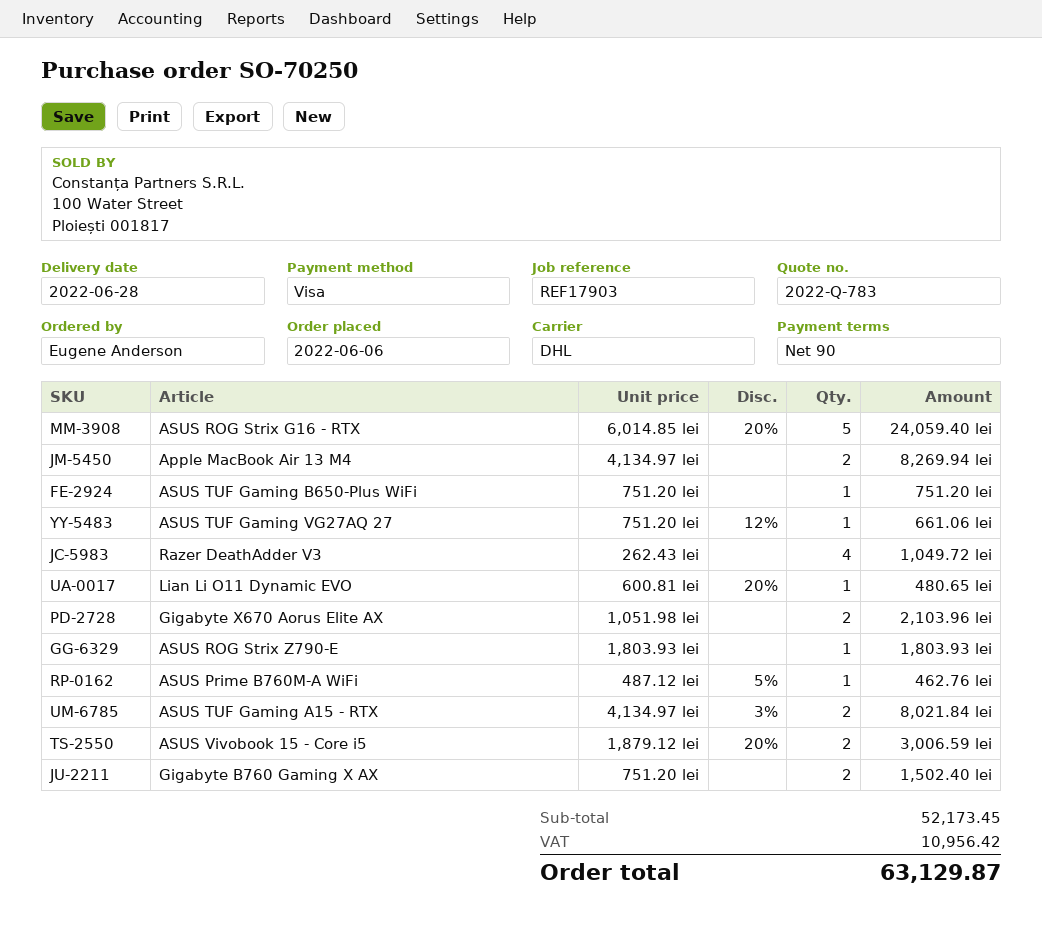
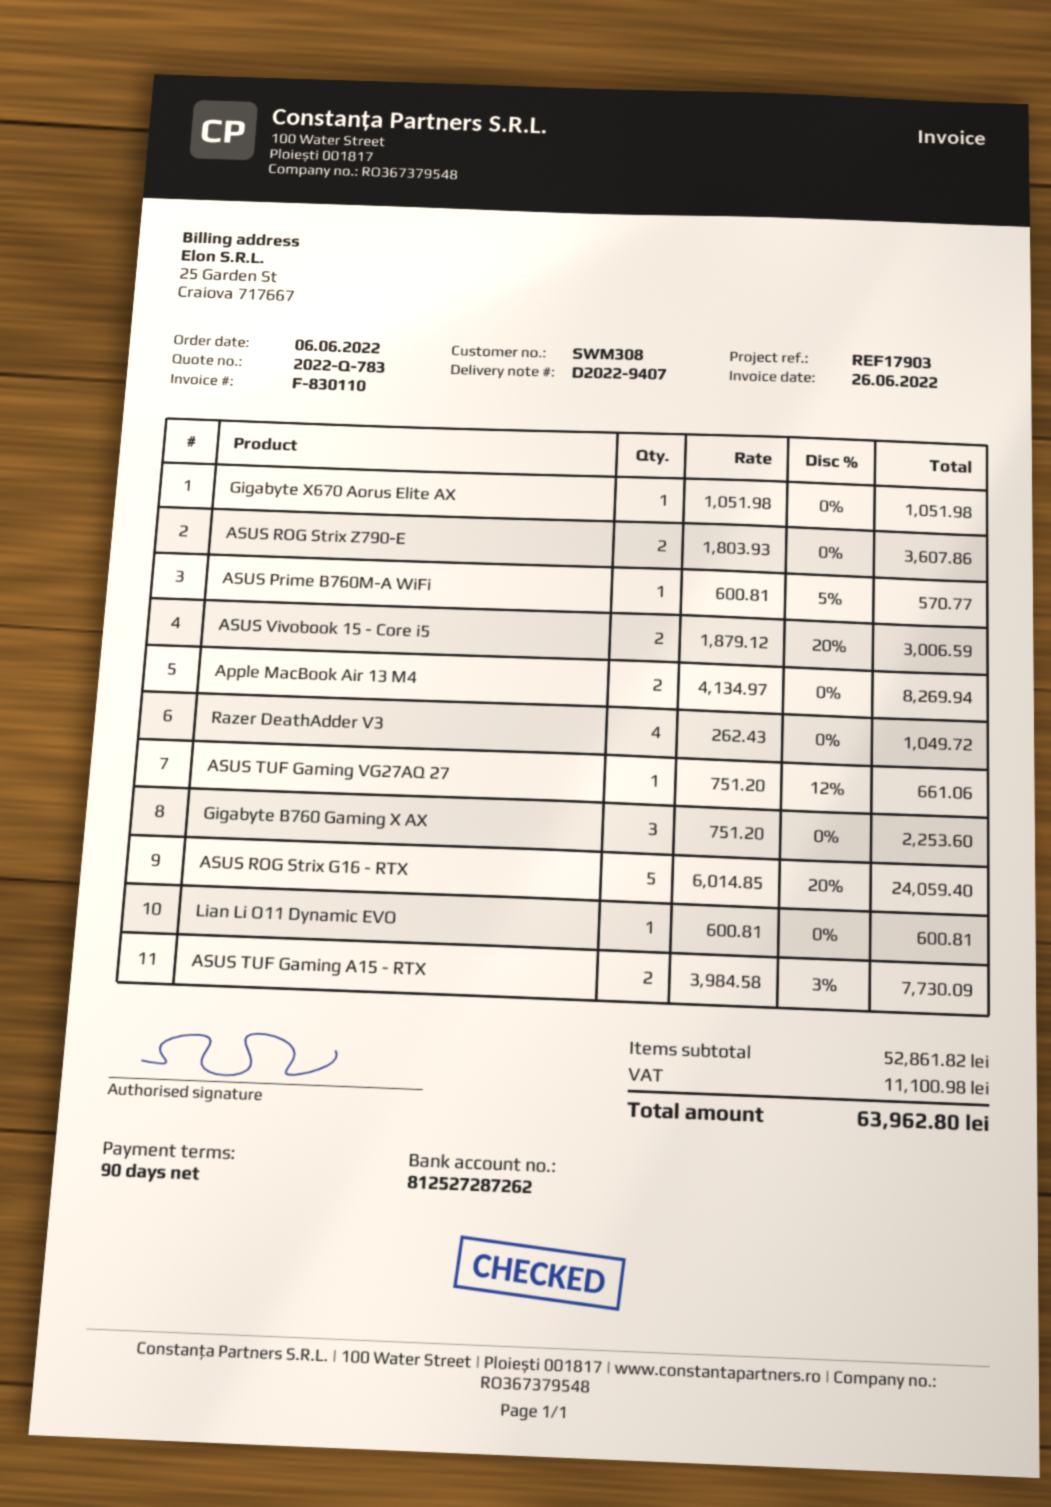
ASUS TUF Gaming B650-Plus WiFi: 1 x 751.20 = 751.20 -> none
Lian Li O11 Dynamic EVO: 1 x 600.81 - 20% = 480.65 -> 1 x 600.81 = 600.81
Gigabyte X670 Aorus Elite AX: 2 x 1051.98 = 2103.96 -> 1 x 1051.98 = 1051.98
ASUS ROG Strix Z790-E: 1 x 1803.93 = 1803.93 -> 2 x 1803.93 = 3607.86
ASUS Prime B760M-A WiFi: 1 x 487.12 - 5% = 462.76 -> 1 x 600.81 - 5% = 570.77
ASUS TUF Gaming A15 - RTX: 2 x 4134.97 - 3% = 8021.84 -> 2 x 3984.58 - 3% = 7730.09
Gigabyte B760 Gaming X AX: 2 x 751.20 = 1502.40 -> 3 x 751.20 = 2253.60
subtotal: 52173.45 -> 52861.82
tax: 10956.42 -> 11100.98
total: 63129.87 -> 63962.80

